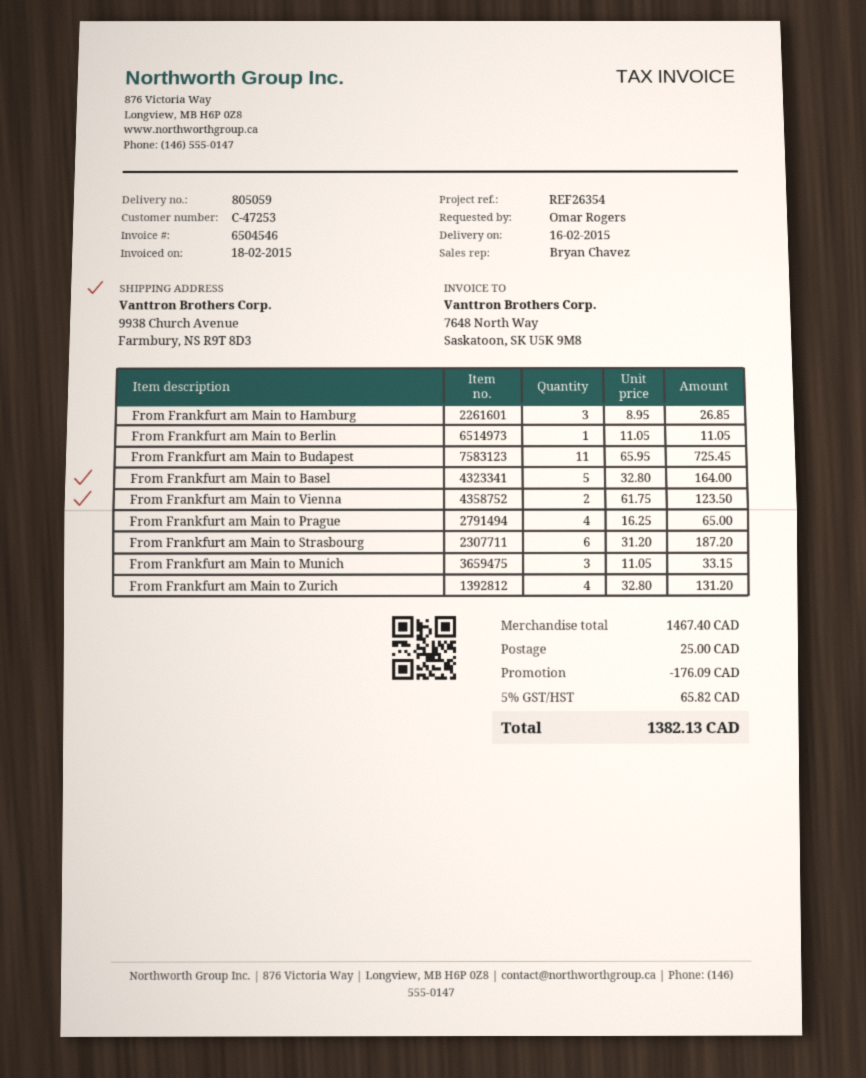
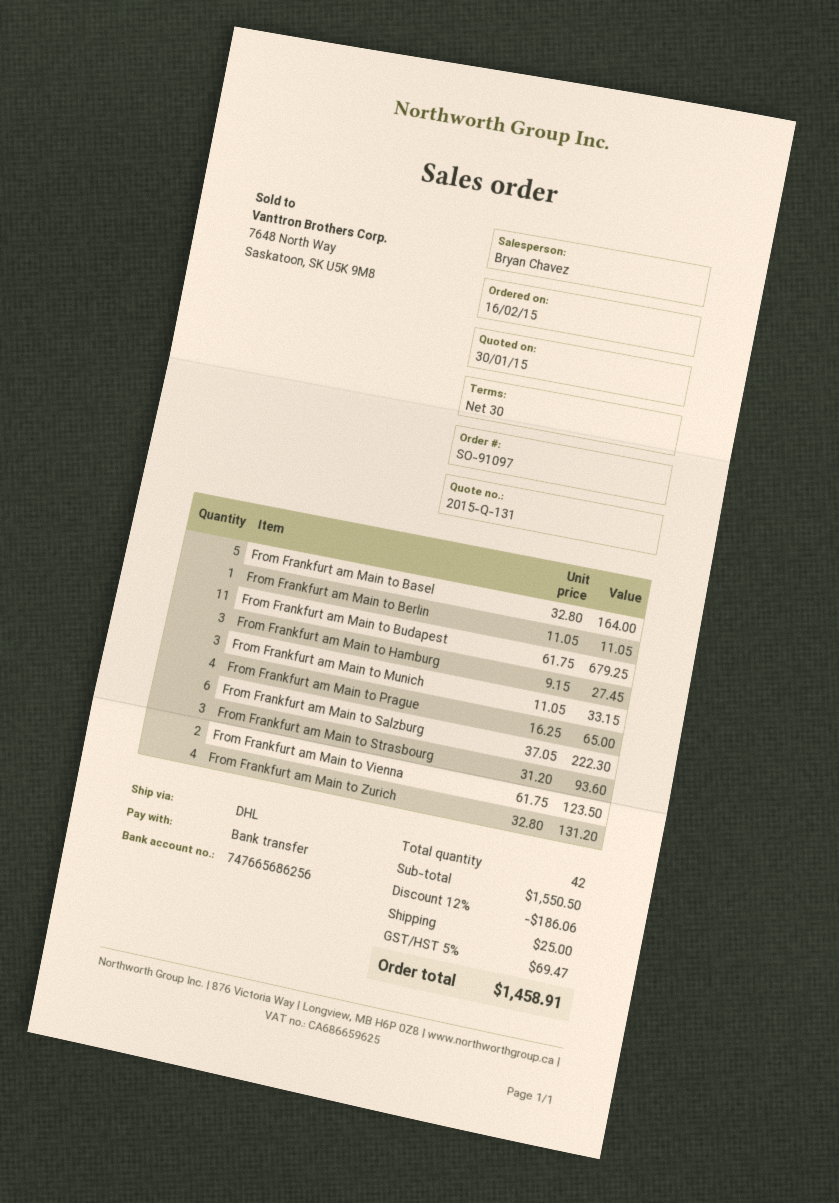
From Frankfurt am Main to Hamburg: 3 x 8.95 = 26.85 -> 3 x 9.15 = 27.45
From Frankfurt am Main to Budapest: 11 x 65.95 = 725.45 -> 11 x 61.75 = 679.25
From Frankfurt am Main to Strasbourg: 6 x 31.20 = 187.20 -> 3 x 31.20 = 93.60
From Frankfurt am Main to Salzburg: none -> 6 x 37.05 = 222.30
subtotal: 1467.40 -> 1550.50
discount: 176.09 -> 186.06
tax: 5% = 65.82 -> 5% = 69.47
total: 1382.13 -> 1458.91

